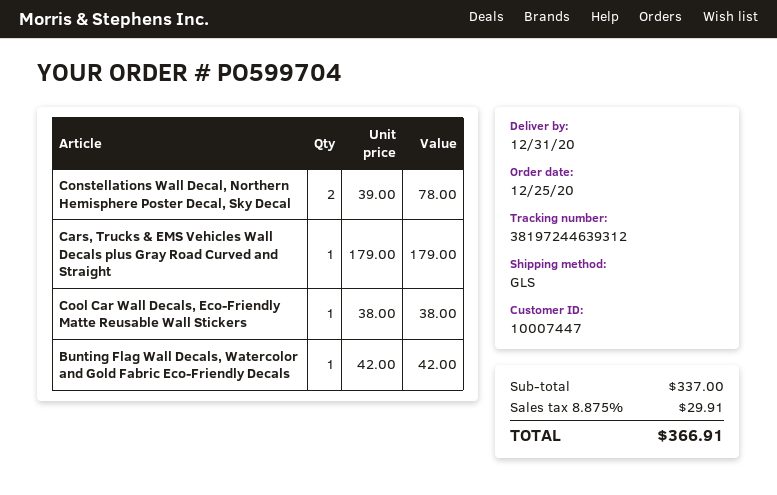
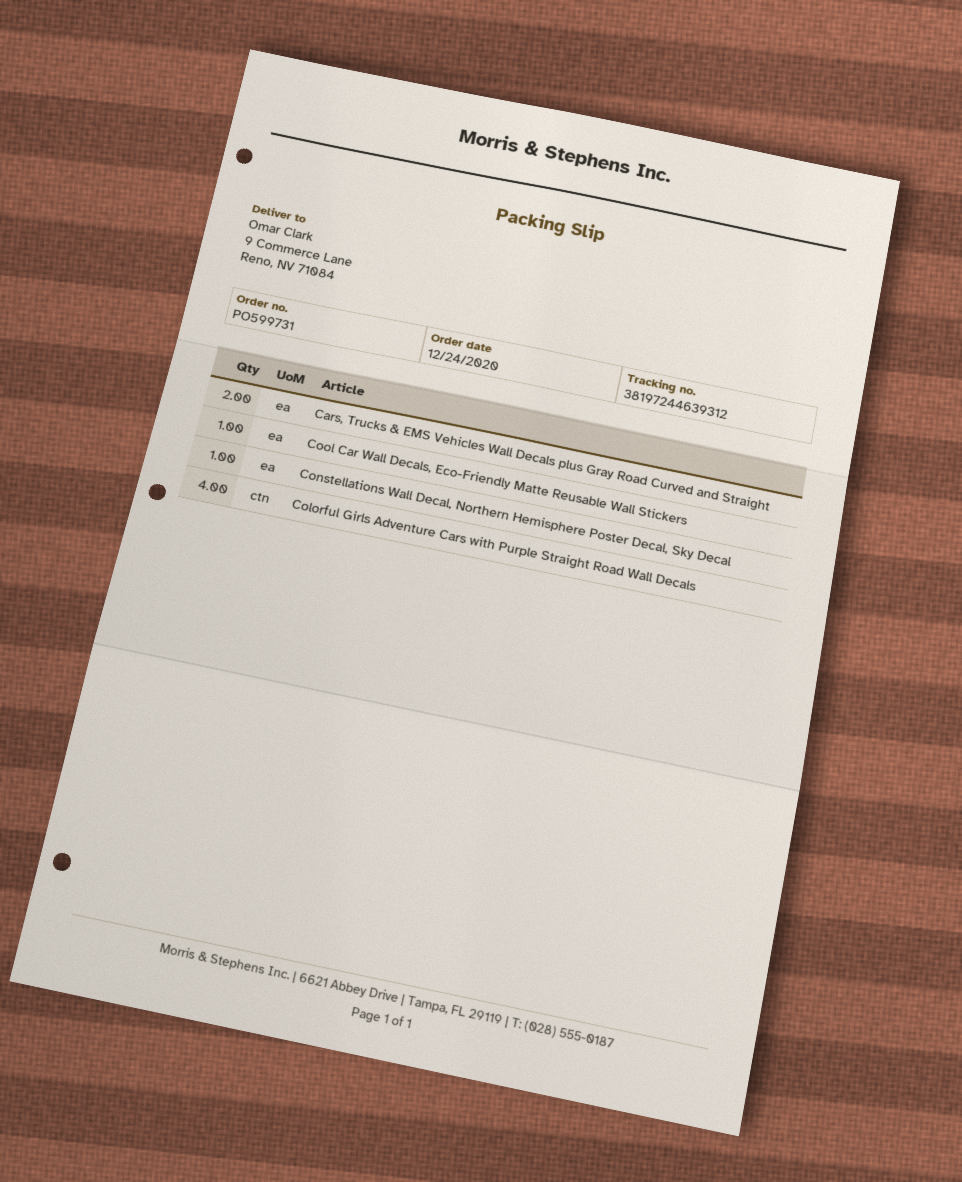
order number: PO599704 -> PO599731
order date: 2020-12-25 -> 2020-12-24
Constellations Wall Decal, Northern Hemisphere Poster Decal, Sky Decal: 2 -> 1
Cars, Trucks & EMS Vehicles Wall Decals plus Gray Road Curved and Straight: 1 -> 2
Bunting Flag Wall Decals, Watercolor and Gold Fabric Eco-Friendly Decals: 1 -> none
Colorful Girls Adventure Cars with Purple Straight Road Wall Decals: none -> 4

